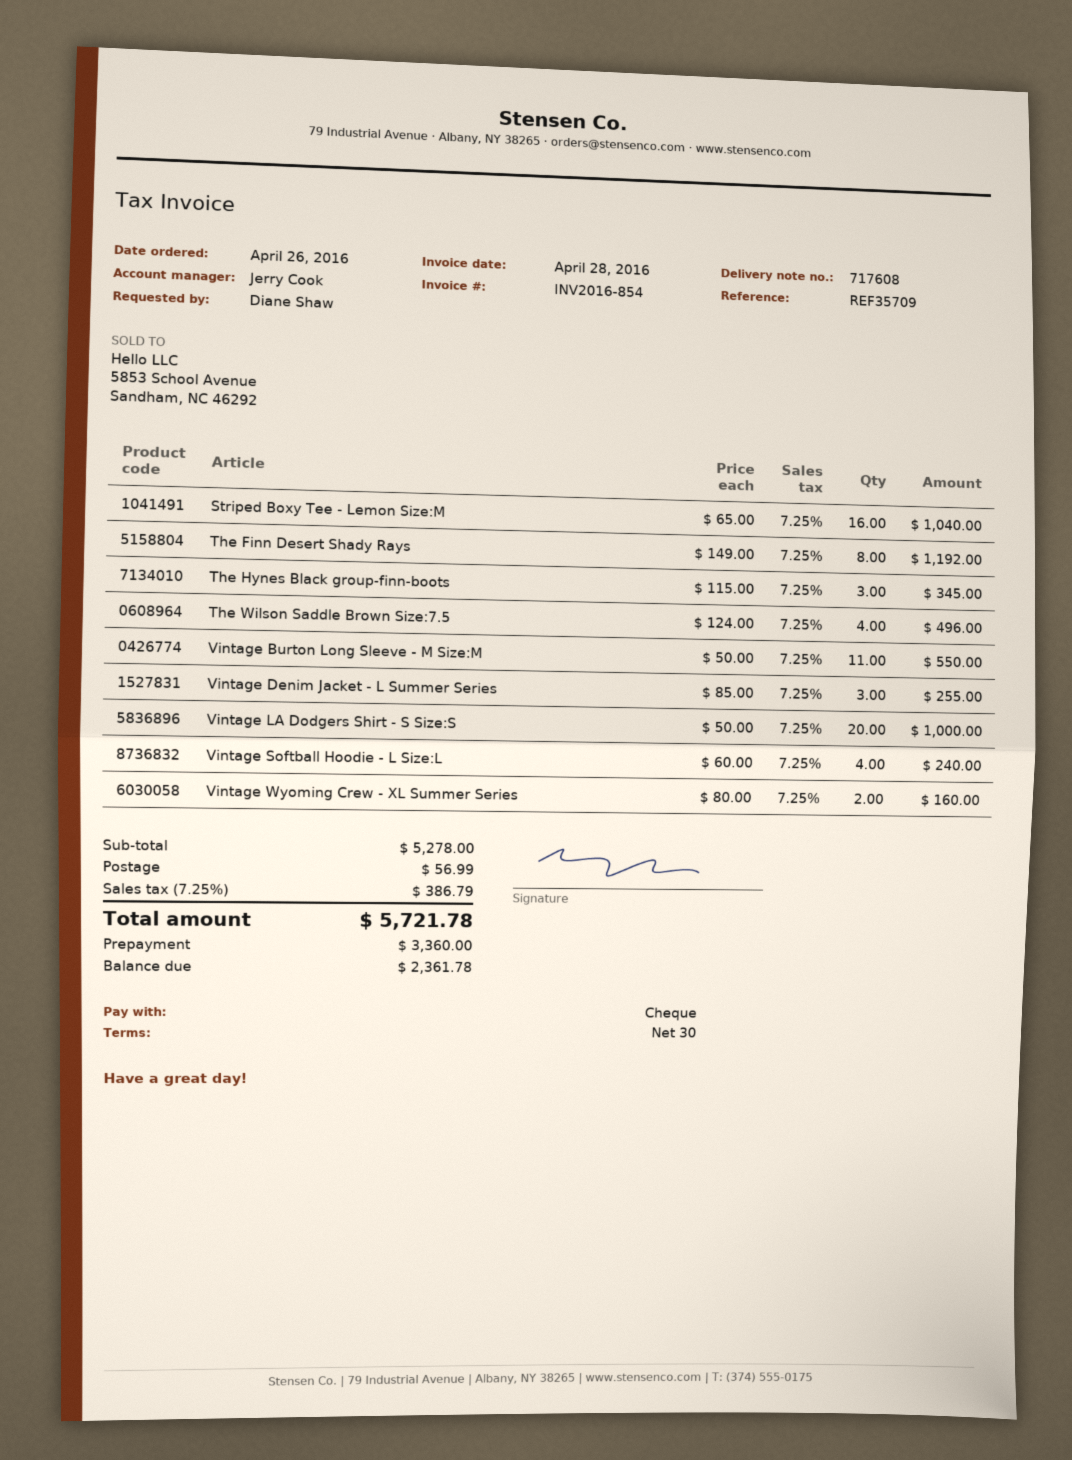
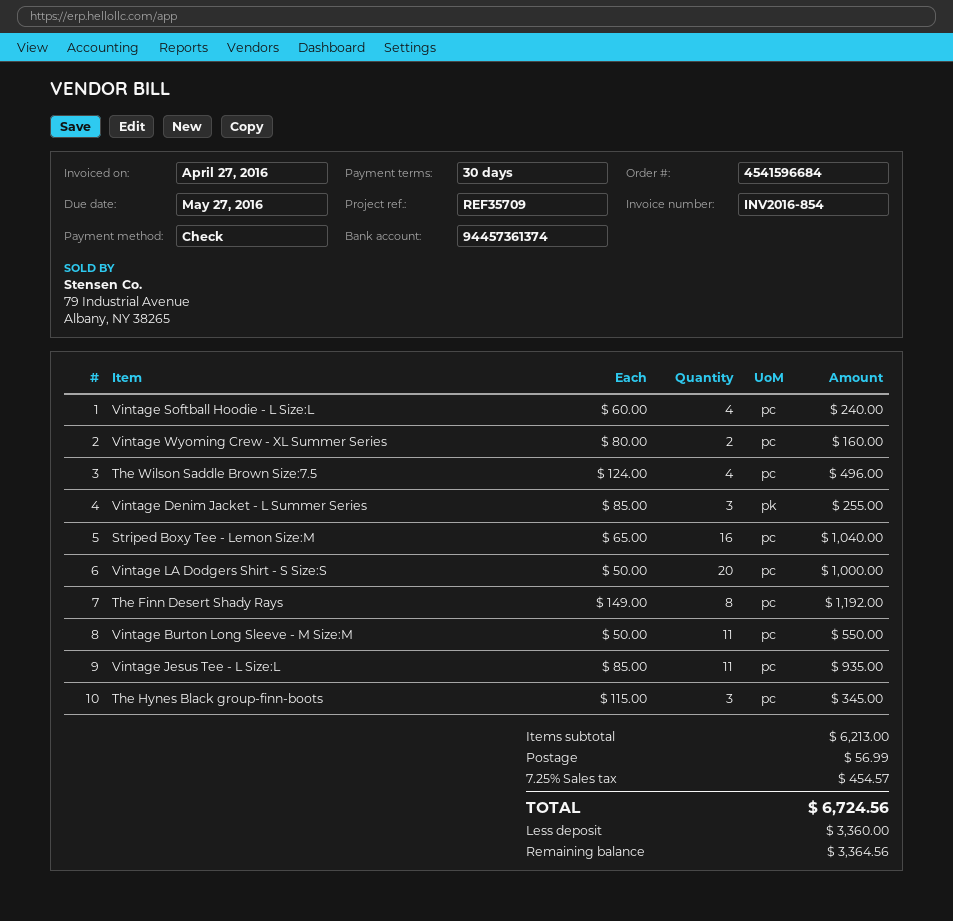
invoice date: 2016-04-28 -> 2016-04-27
Vintage Jesus Tee - L Size:L: none -> 11 x 85.00 = 935.00
subtotal: 5278.00 -> 6213.00
tax: 7.25% = 386.79 -> 7.25% = 454.57
total: 5721.78 -> 6724.56
balance: 2361.78 -> 3364.56

